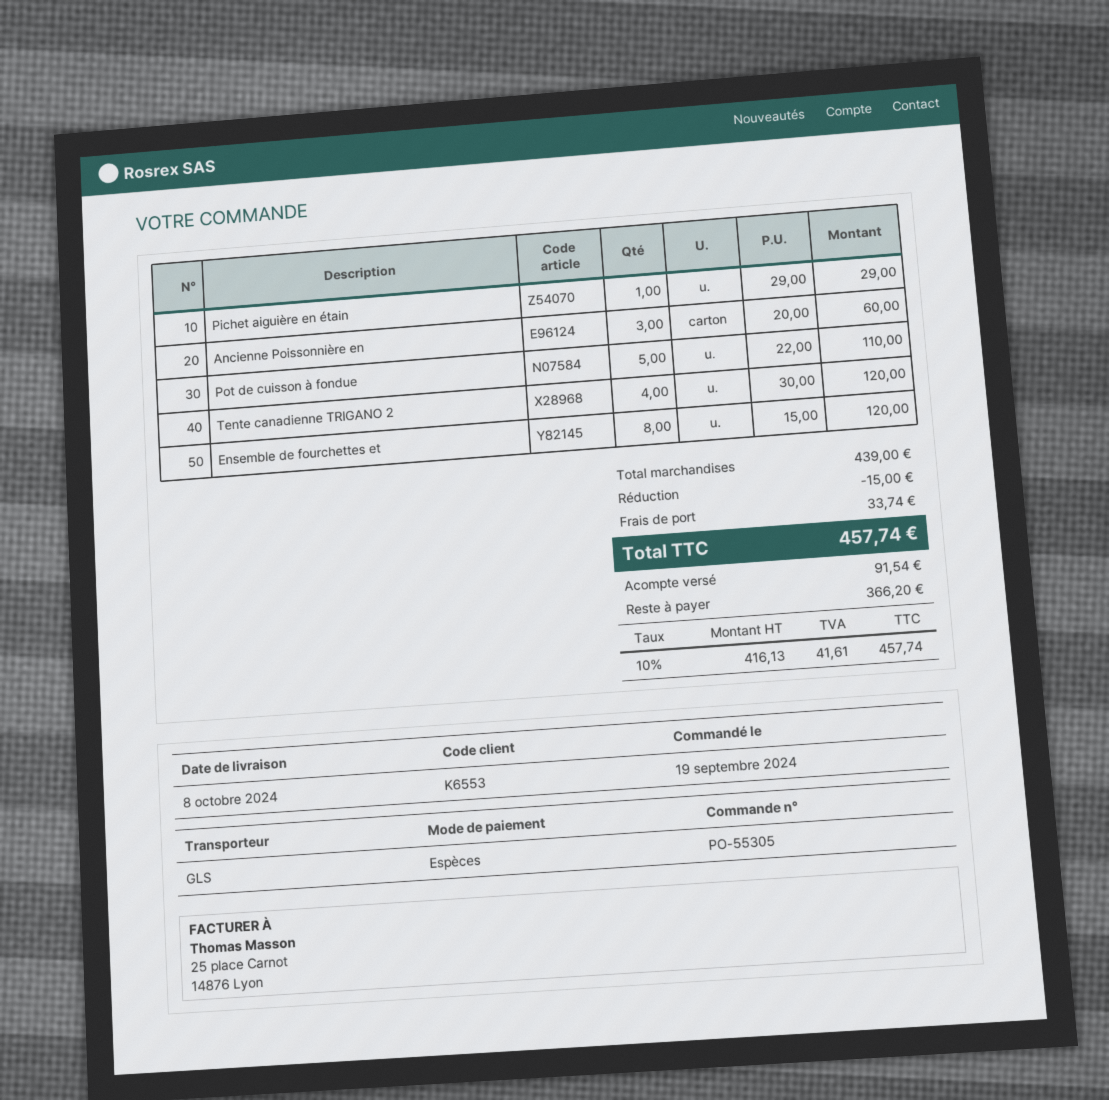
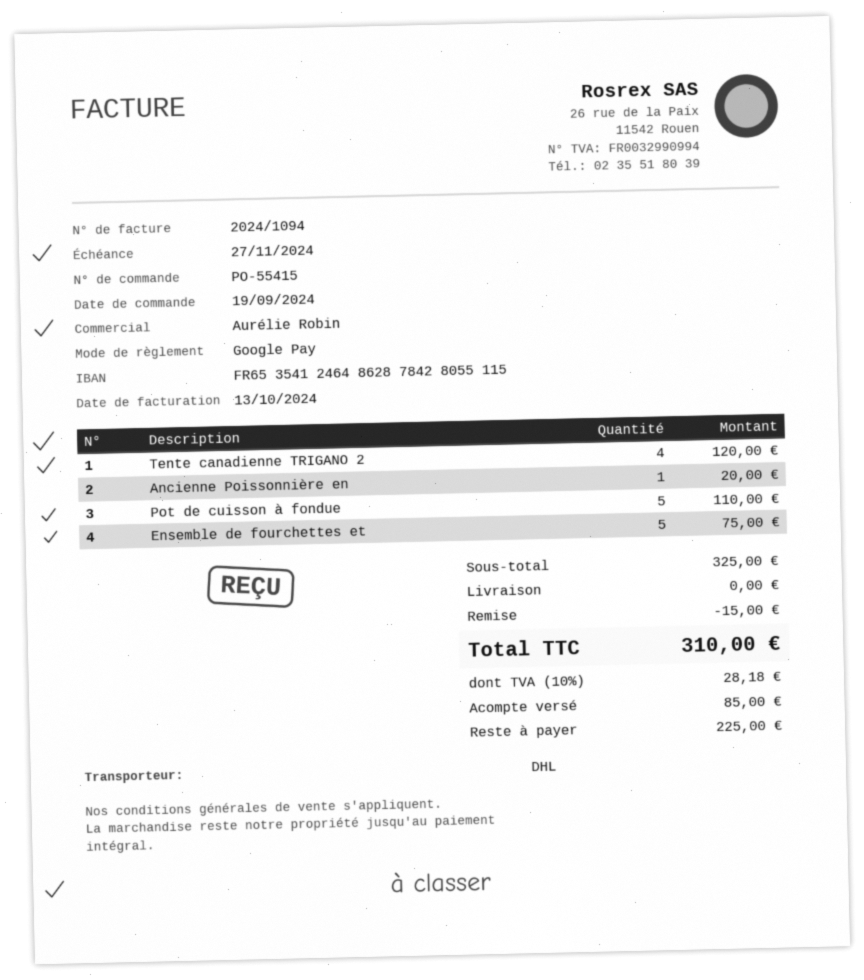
order number: PO-55305 -> PO-55415
payment method: cash -> Google Pay
shipping method: GLS -> DHL
Pichet aiguière en étain: 1 for 29.00 -> none
Ancienne Poissonnière en: 3 for 60.00 -> 1 for 20.00
Ensemble de fourchettes et: 8 for 120.00 -> 5 for 75.00
subtotal: 439.00 -> 325.00
shipping: 33.74 -> 0.00
tax: 10% = 41.61 -> 10% = 28.18
total: 457.74 -> 310.00
deposit: 91.54 -> 85.00
balance: 366.20 -> 225.00

